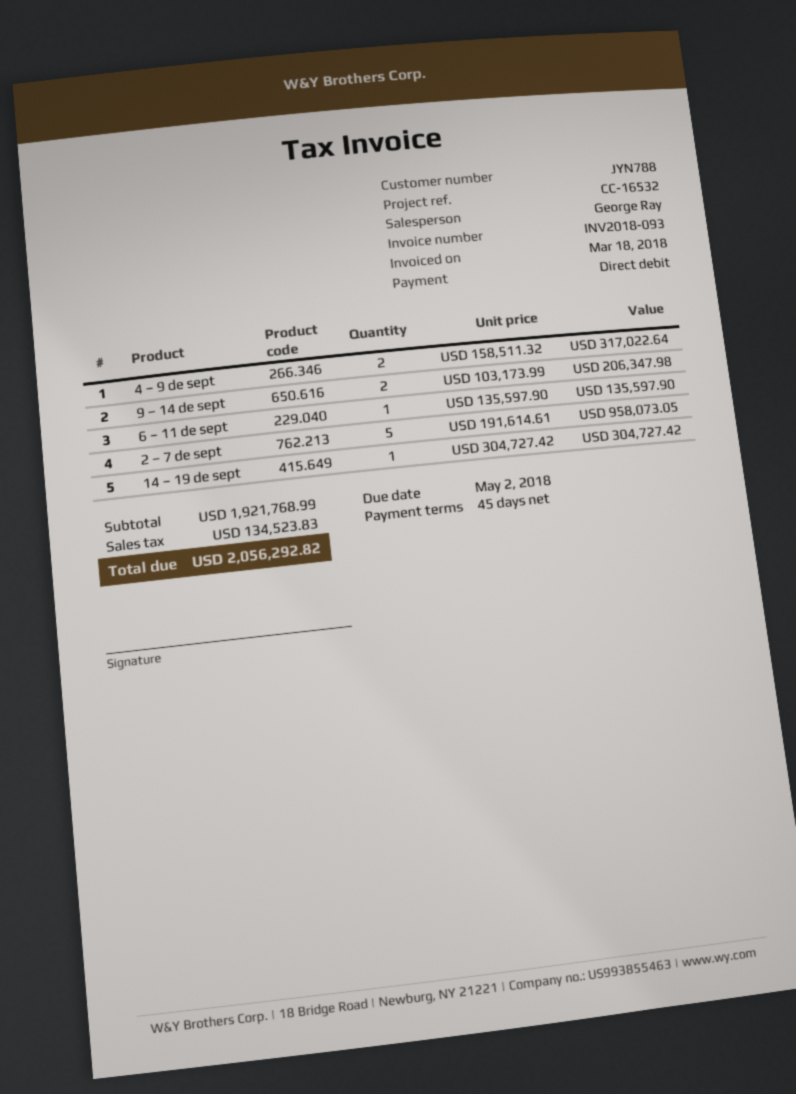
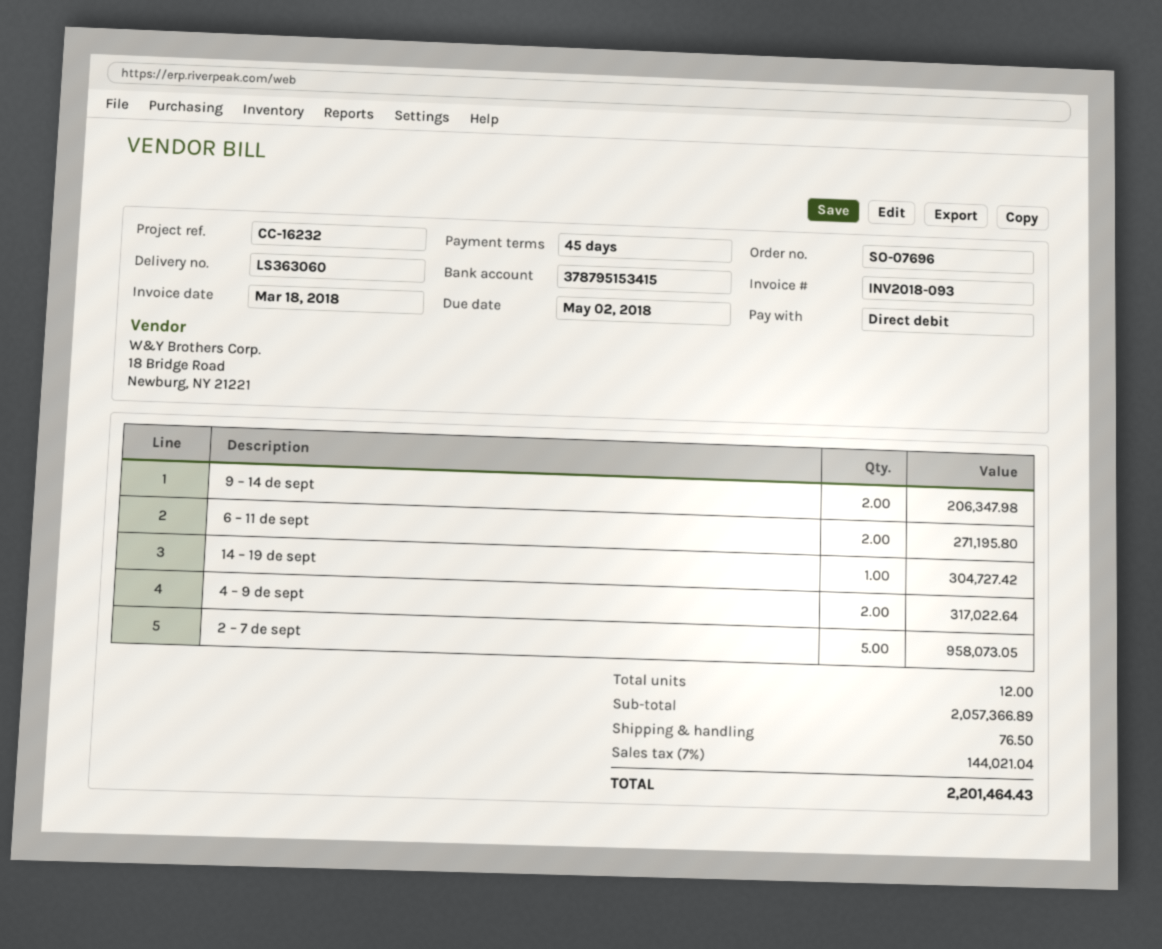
reference: CC-16532 -> CC-16232
6 – 11 de sept: 1 for 135597.90 -> 2 for 271195.80
subtotal: 1921768.99 -> 2057366.89
shipping: none -> 76.50
tax: 134523.83 -> 144021.04
total: 2056292.82 -> 2201464.43

